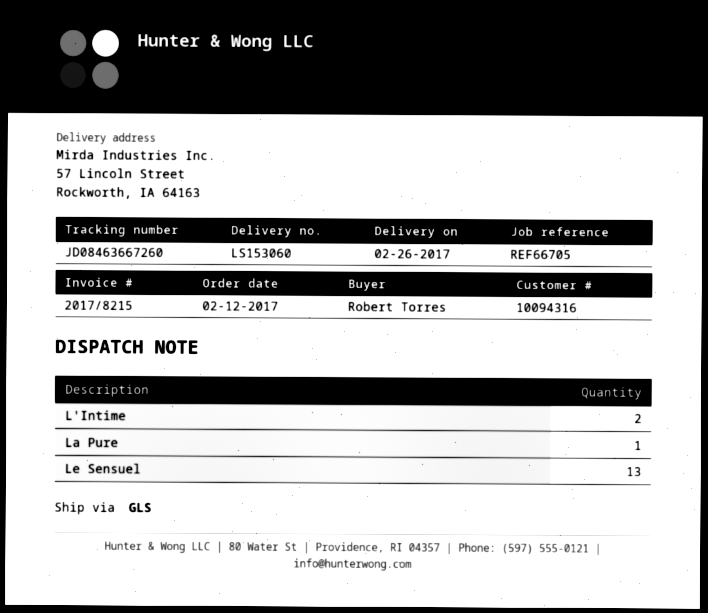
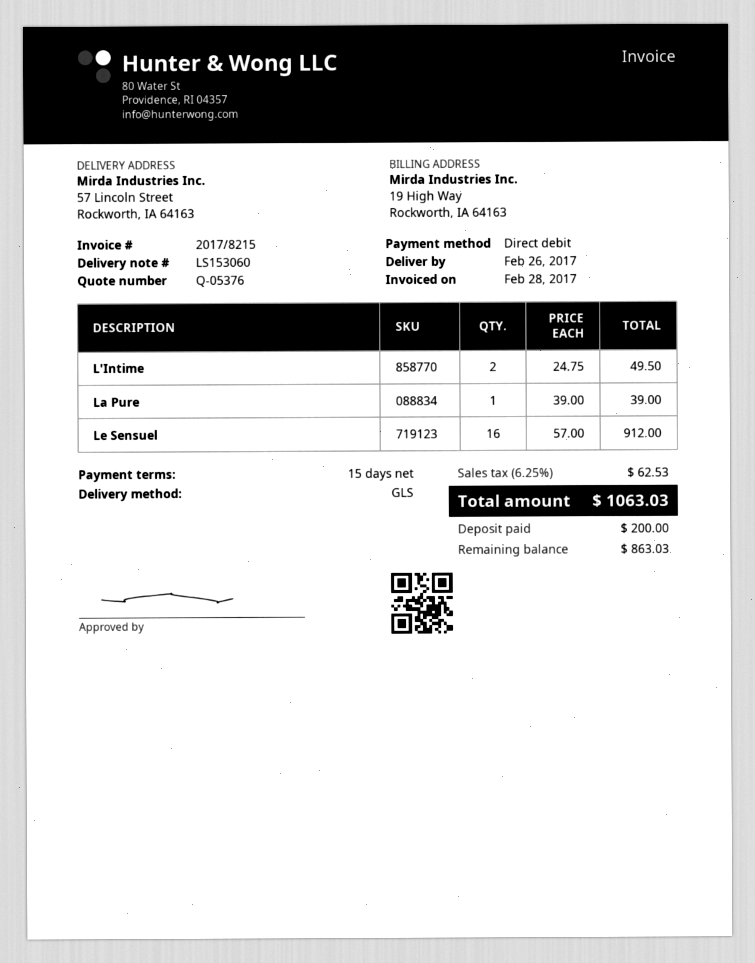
Le Sensuel: 13 -> 16

